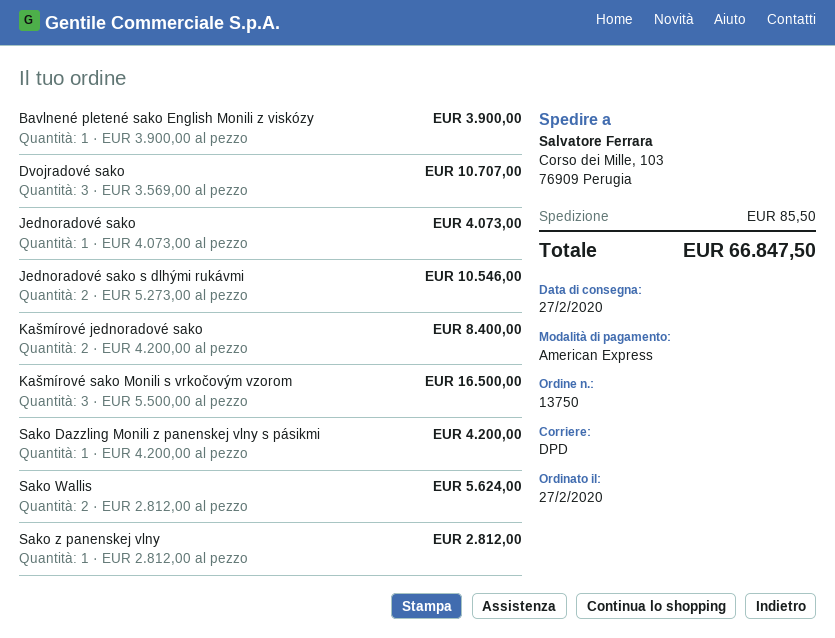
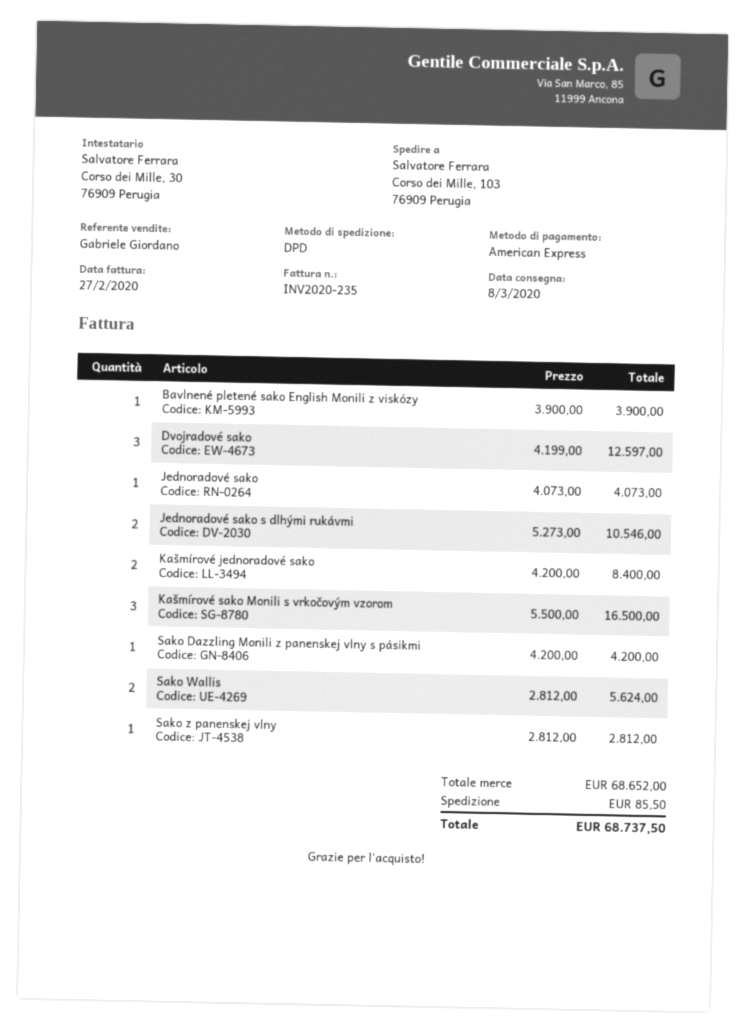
delivery date: 2020-02-27 -> 2020-03-08
Dvojradové sako: 3 x 3569.00 = 10707.00 -> 3 x 4199.00 = 12597.00
total: 66847.50 -> 68737.50

